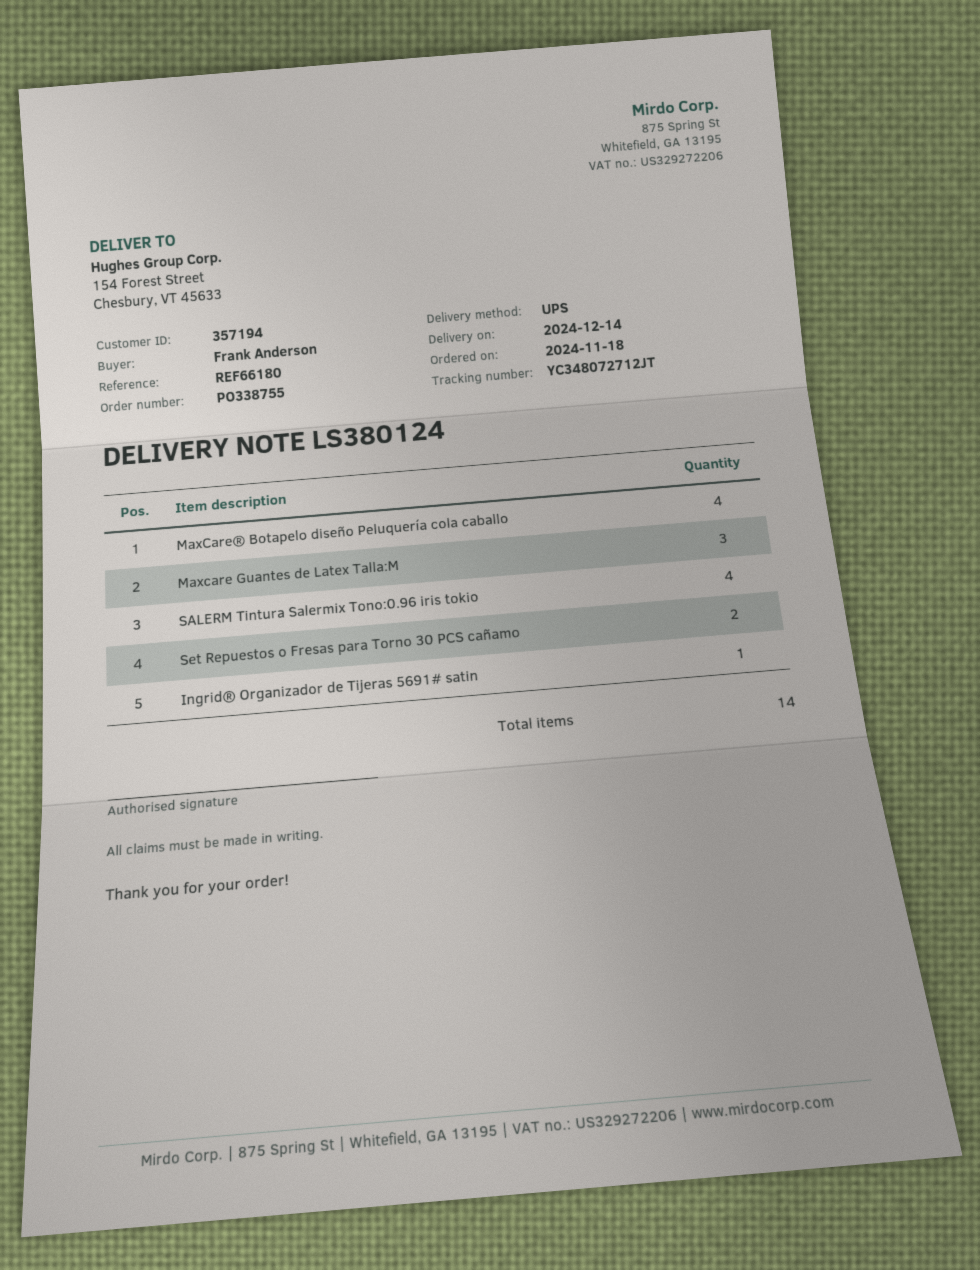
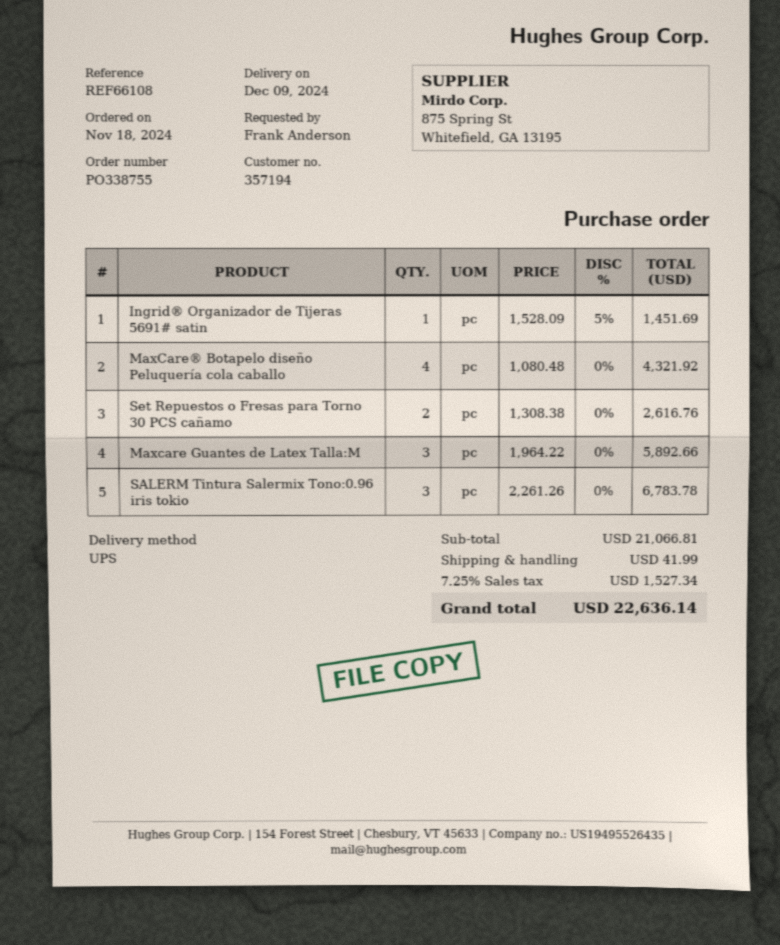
delivery date: 2024-12-14 -> 2024-12-09
reference: REF66180 -> REF66108
SALERM Tintura Salermix Tono:0.96 iris tokio: 4 -> 3

